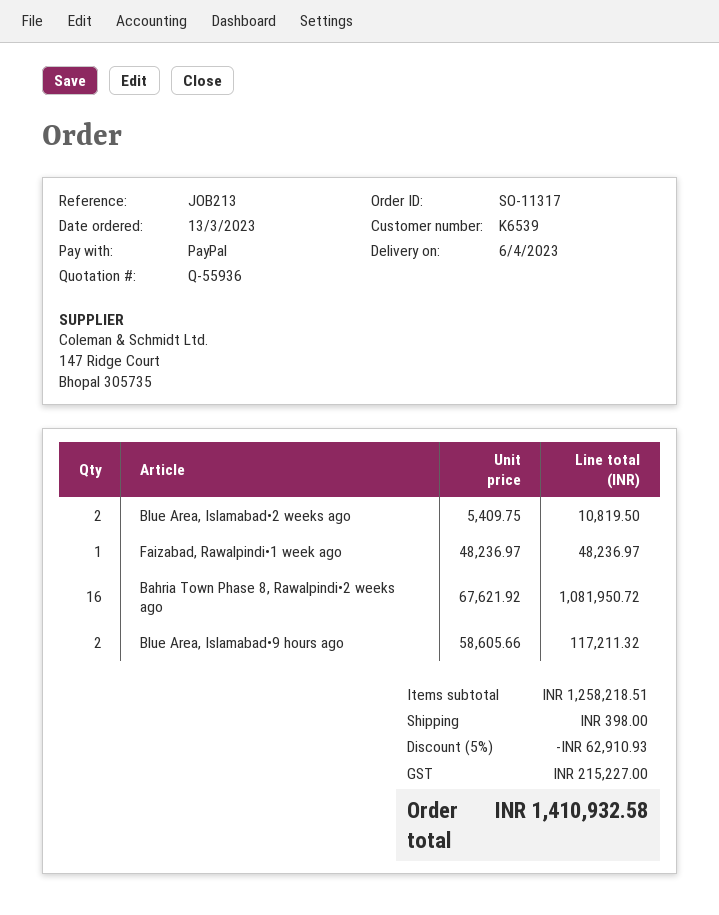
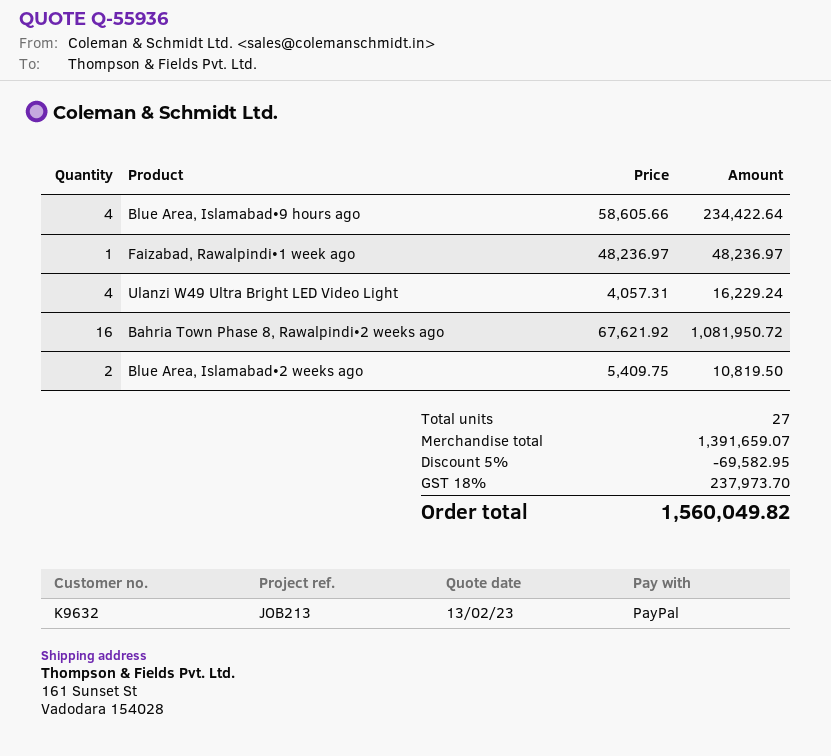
customer number: K6539 -> K9632
Blue Area, Islamabad•9 hours ago: 2 x 58605.66 = 117211.32 -> 4 x 58605.66 = 234422.64
Ulanzi W49 Ultra Bright LED Video Light: none -> 4 x 4057.31 = 16229.24
subtotal: 1258218.51 -> 1391659.07
discount: 5% = 62910.93 -> 5% = 69582.95
shipping: 398.00 -> none
tax: 215227.00 -> 237973.70
total: 1410932.58 -> 1560049.82

